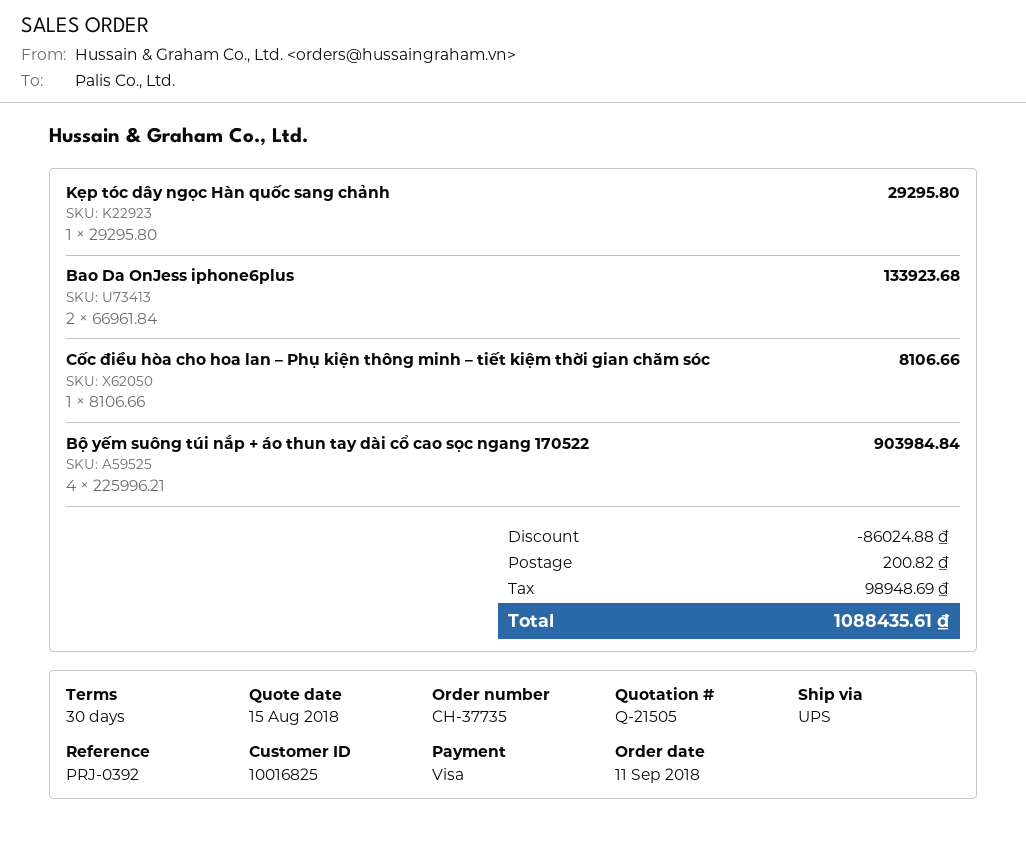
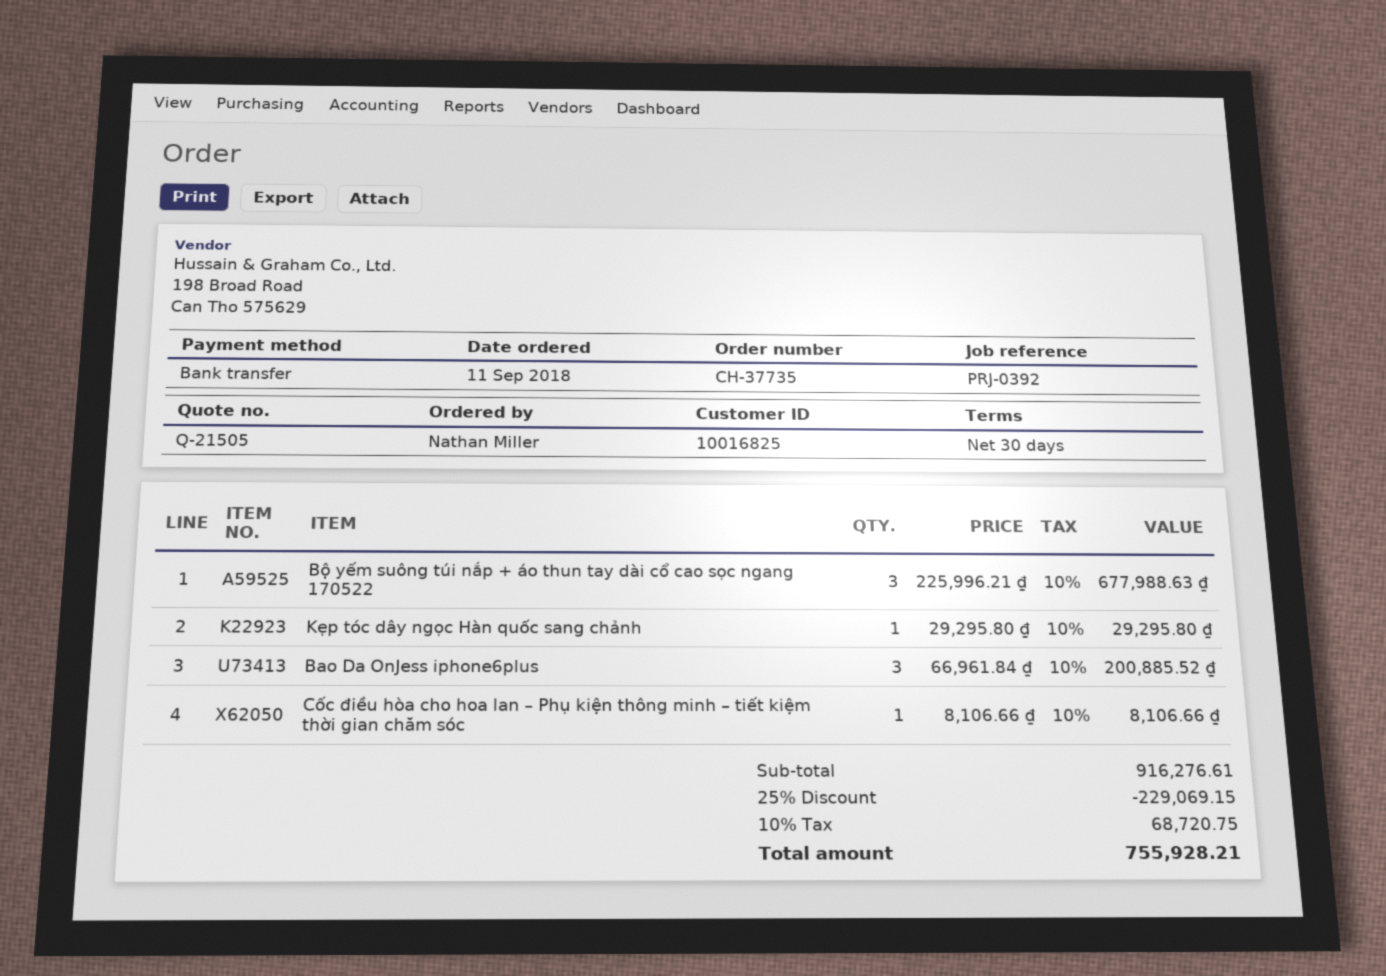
payment method: Visa -> bank transfer
Bao Da OnJess iphone6plus: 2 x 66961.84 = 133923.68 -> 3 x 66961.84 = 200885.52
Bộ yếm suông túi nắp + áo thun tay dài cổ cao sọc ngang 170522: 4 x 225996.21 = 903984.84 -> 3 x 225996.21 = 677988.63
discount: 86024.88 -> 229069.15
shipping: 200.82 -> none
tax: 98948.69 -> 68720.75
total: 1088435.61 -> 755928.21

